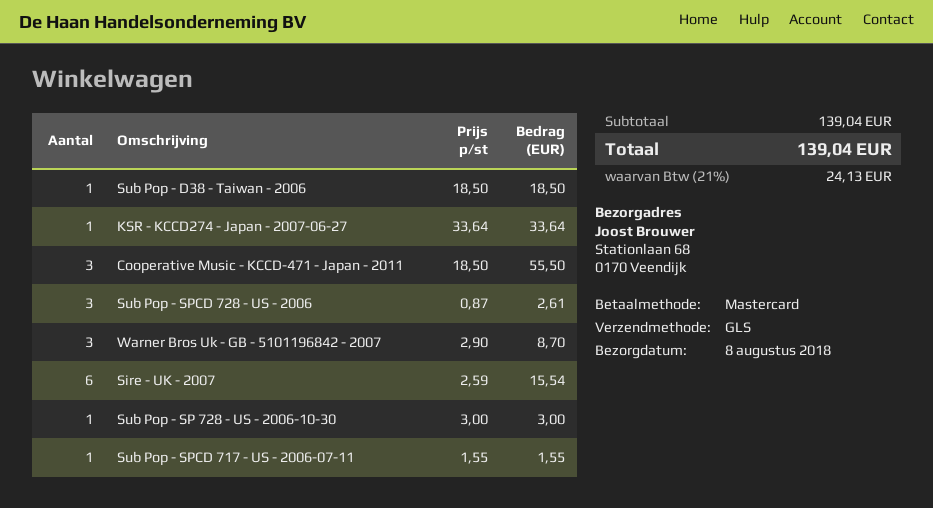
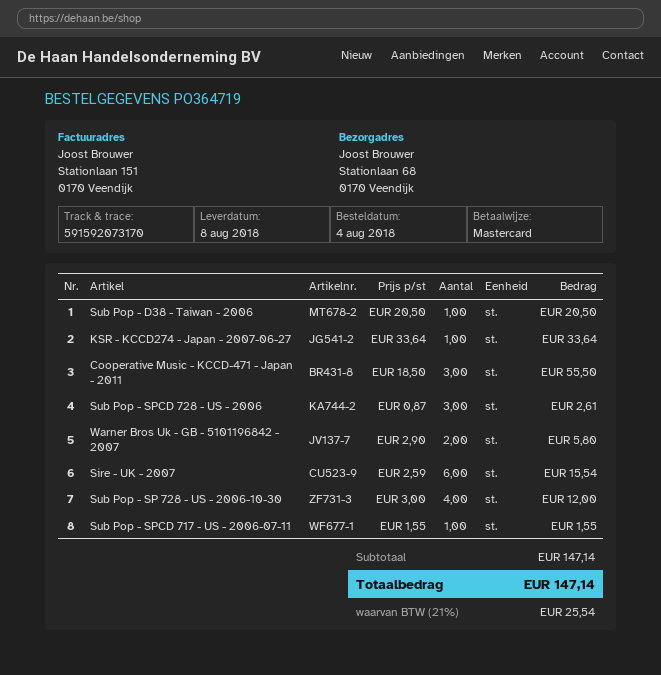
Sub Pop - D38 - Taiwan - 2006: 1 x 18.50 = 18.50 -> 1 x 20.50 = 20.50
Warner Bros Uk - GB - 5101196842 - 2007: 3 x 2.90 = 8.70 -> 2 x 2.90 = 5.80
Sub Pop - SP 728 - US - 2006-10-30: 1 x 3.00 = 3.00 -> 4 x 3.00 = 12.00
subtotal: 139.04 -> 147.14
tax: 21% = 24.13 -> 21% = 25.54
total: 139.04 -> 147.14

